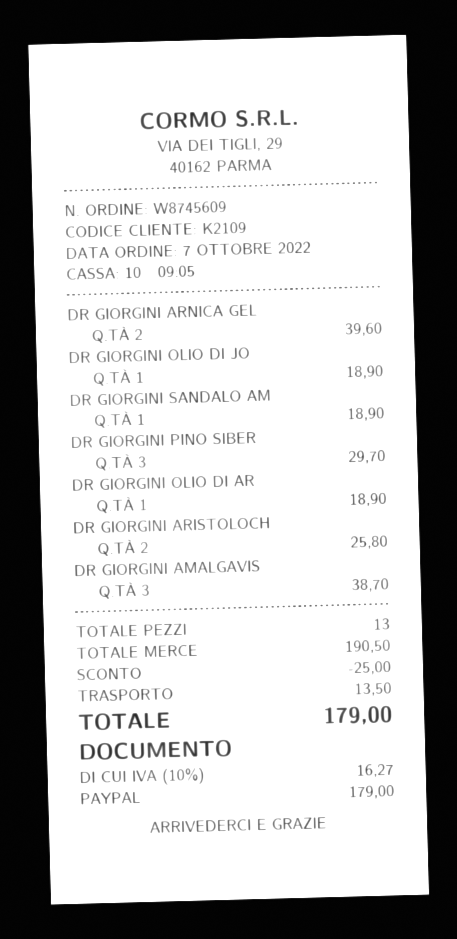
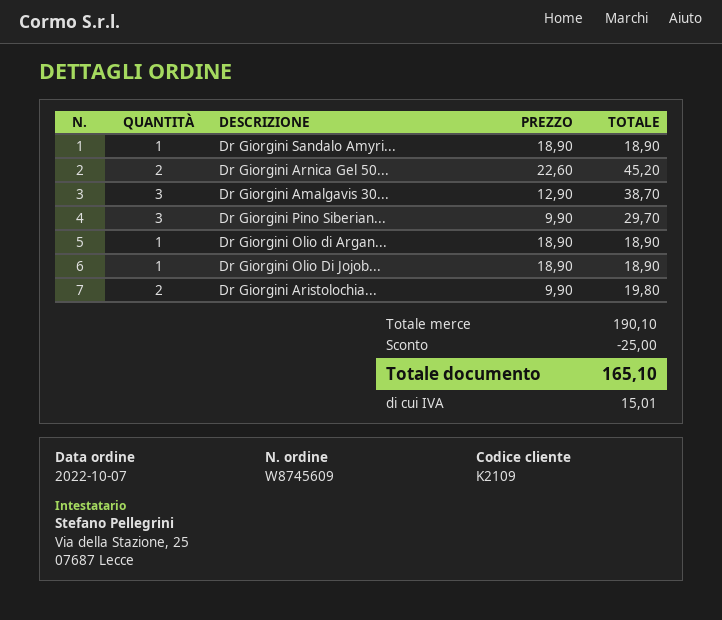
DR GIORGINI ARNICA GEL: 2 for 39.60 -> 2 for 45.20
DR GIORGINI ARISTOLOCH: 2 for 25.80 -> 2 for 19.80
subtotal: 190.50 -> 190.10
shipping: 13.50 -> none
tax: 16.27 -> 15.01
total: 179.00 -> 165.10

